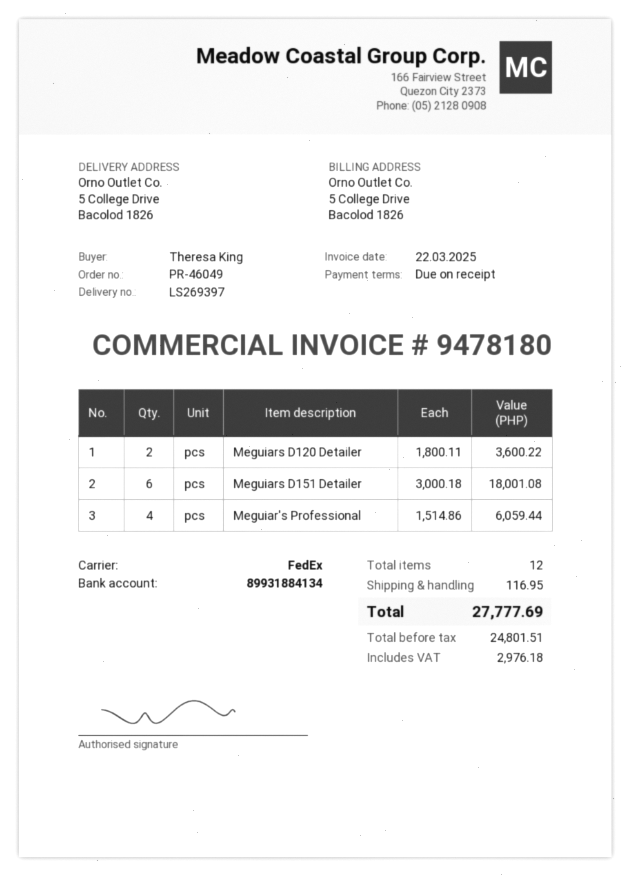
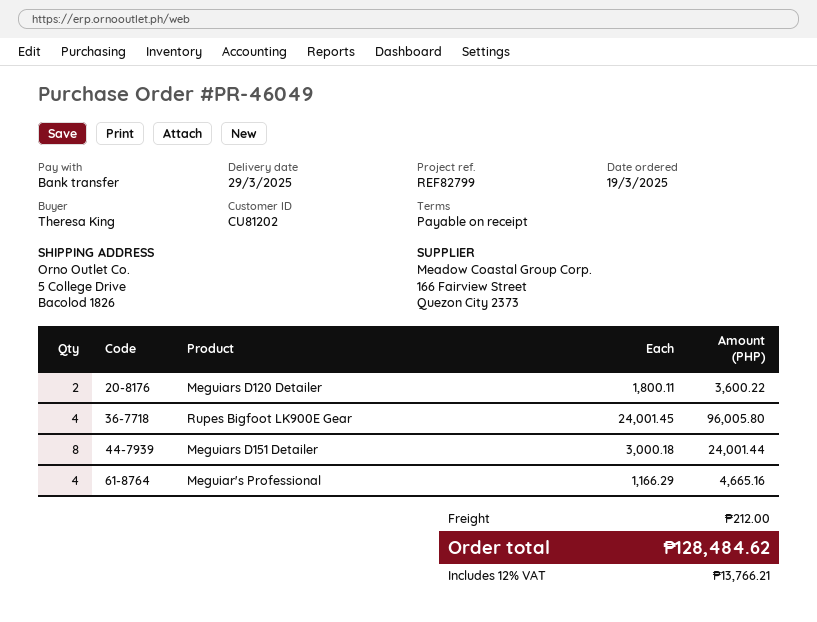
Meguiars D151 Detailer: 6 x 3000.18 = 18001.08 -> 8 x 3000.18 = 24001.44
Meguiar's Professional: 4 x 1514.86 = 6059.44 -> 4 x 1166.29 = 4665.16
Rupes Bigfoot LK900E Gear: none -> 4 x 24001.45 = 96005.80
shipping: 116.95 -> 212.00
tax: 2976.18 -> 13766.21
total: 27777.69 -> 128484.62

